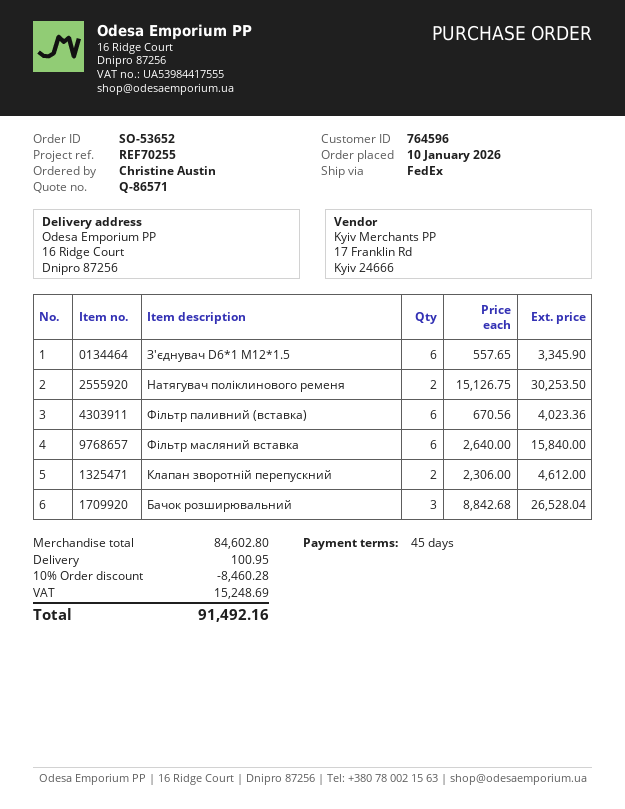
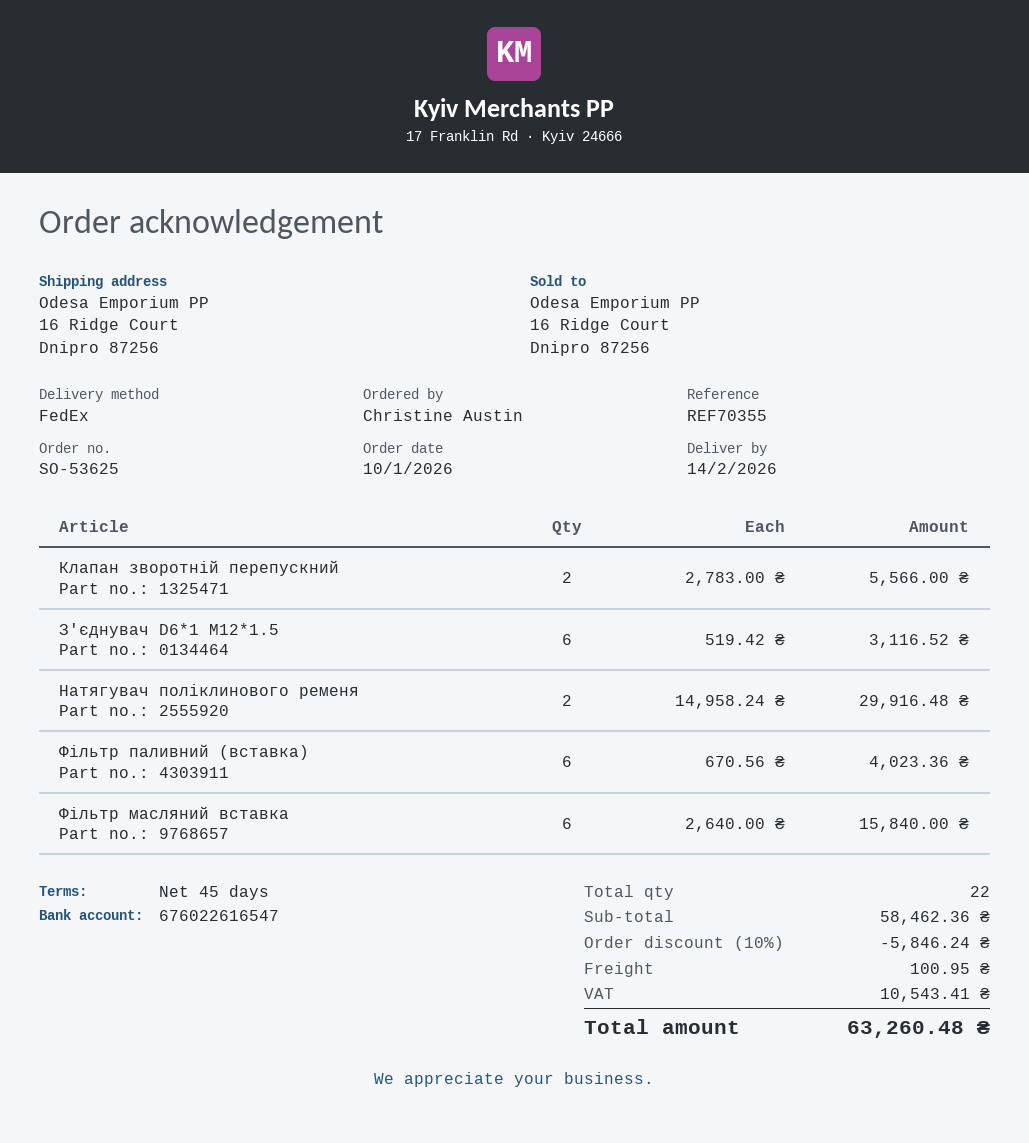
order number: SO-53652 -> SO-53625
reference: REF70255 -> REF70355
З'єднувач D6*1 M12*1.5: 6 x 557.65 = 3345.90 -> 6 x 519.42 = 3116.52
Натягувач поліклинового ременя: 2 x 15126.75 = 30253.50 -> 2 x 14958.24 = 29916.48
Клапан зворотній перепускний: 2 x 2306.00 = 4612.00 -> 2 x 2783.00 = 5566.00
Бачок розширювальний: 3 x 8842.68 = 26528.04 -> none
subtotal: 84602.80 -> 58462.36
discount: 10% = 8460.28 -> 10% = 5846.24
tax: 15248.69 -> 10543.41
total: 91492.16 -> 63260.48

